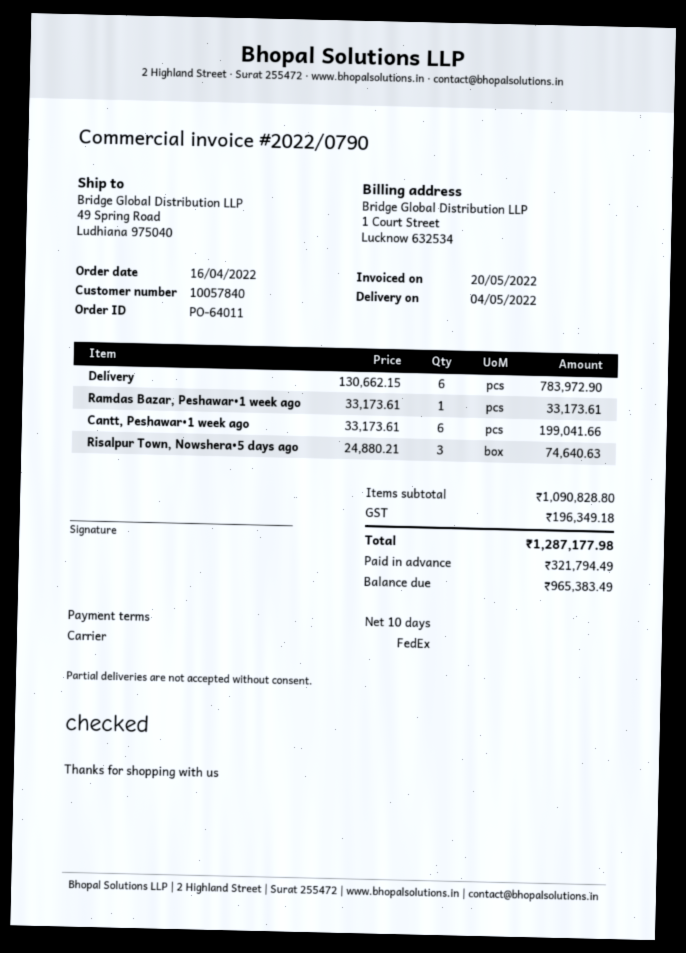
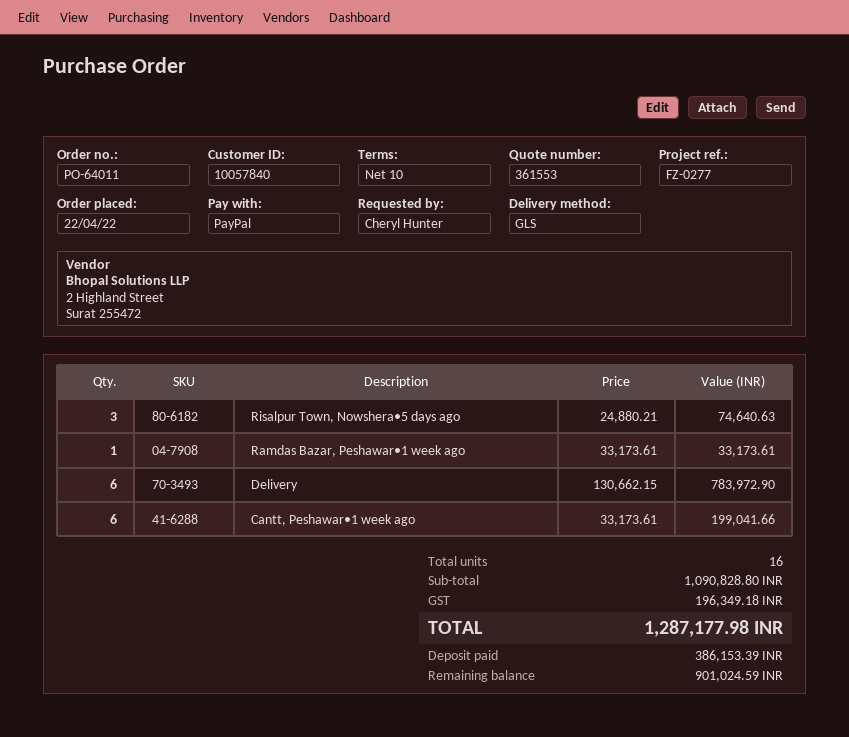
order date: 2022-04-16 -> 2022-04-22
shipping method: FedEx -> GLS
deposit: 321794.49 -> 386153.39
balance: 965383.49 -> 901024.59

